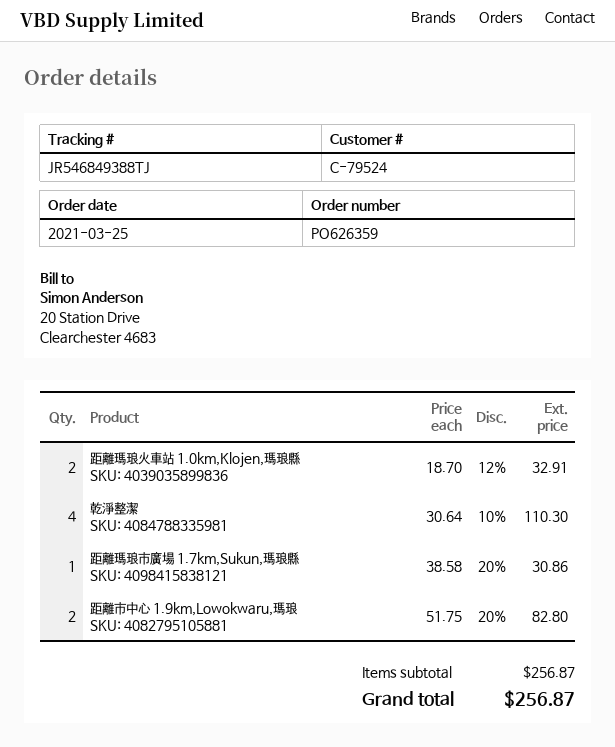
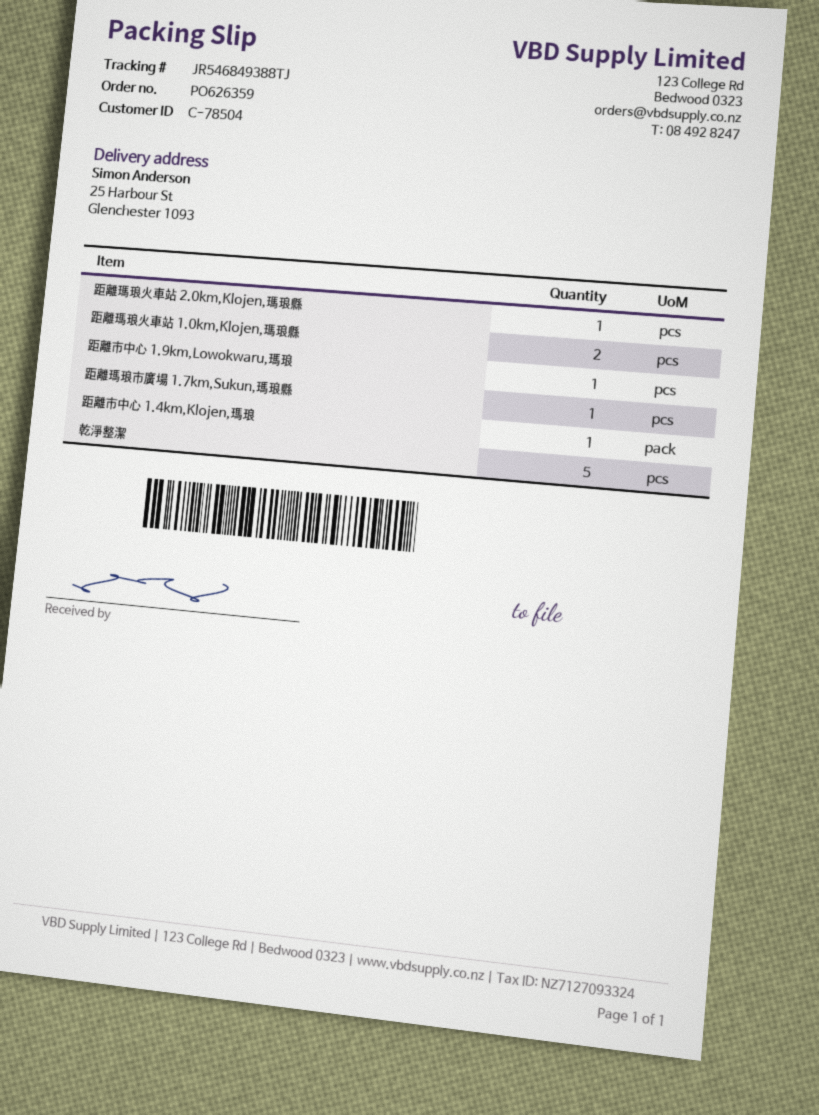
customer number: C-79524 -> C-78504
乾淨整潔: 4 -> 5
距離市中心 1.9km,Lowokwaru,瑪琅: 2 -> 1
距離瑪琅火車站 2.0km,Klojen,瑪琅縣: none -> 1
距離市中心 1.4km,Klojen,瑪琅: none -> 1

